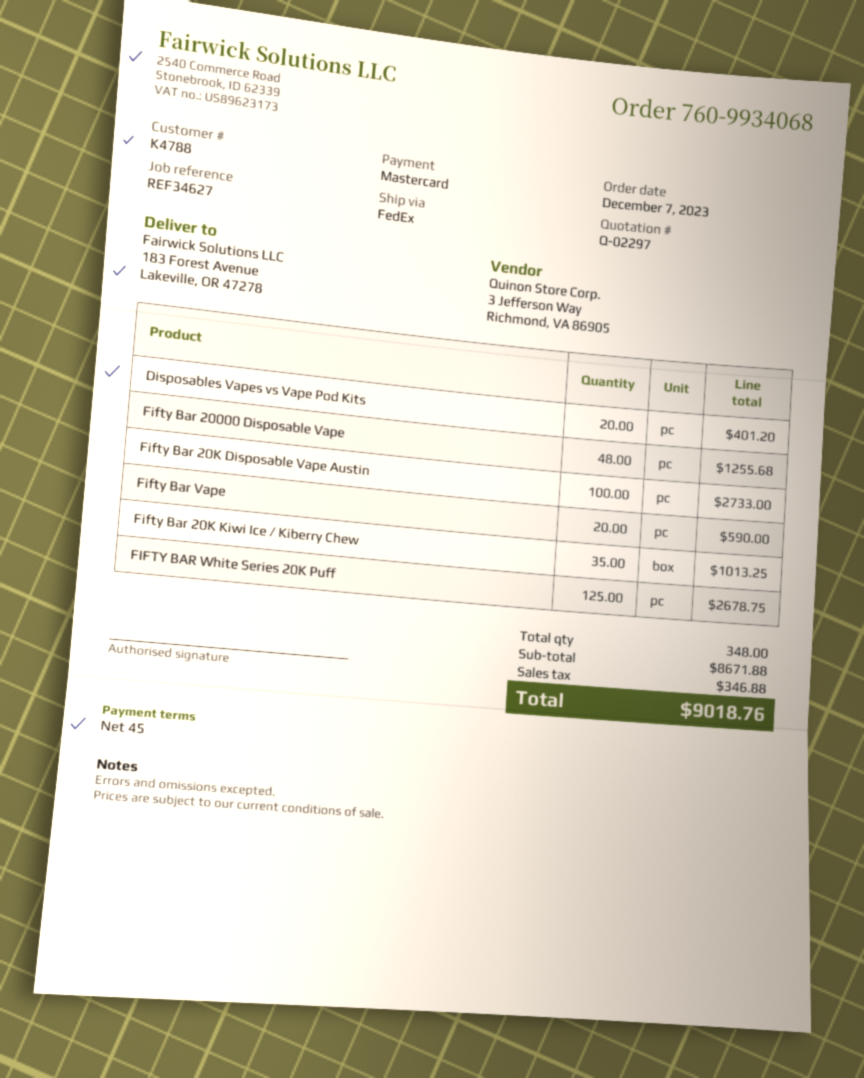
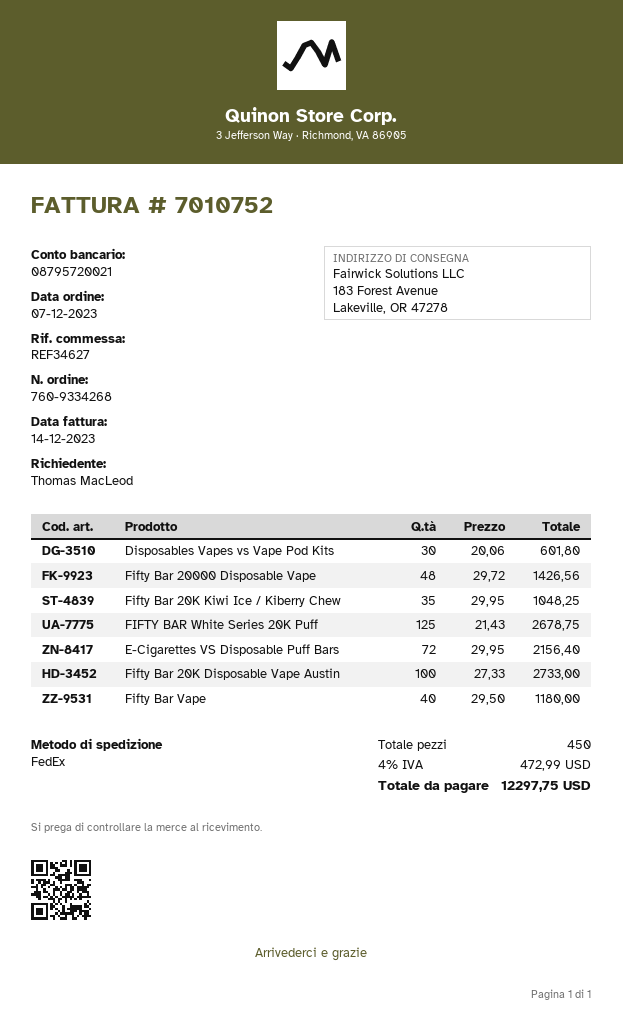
order number: 760-9934068 -> 760-9334268
Disposables Vapes vs Vape Pod Kits: 20 for 401.20 -> 30 for 601.80
Fifty Bar 20000 Disposable Vape: 48 for 1255.68 -> 48 for 1426.56
Fifty Bar Vape: 20 for 590.00 -> 40 for 1180.00
Fifty Bar 20K Kiwi Ice / Kiberry Chew: 35 for 1013.25 -> 35 for 1048.25
E-Cigarettes VS Disposable Puff Bars: none -> 72 for 2156.40
total quantity: 348 -> 450
tax: 346.88 -> 472.99
total: 9018.76 -> 12297.75

